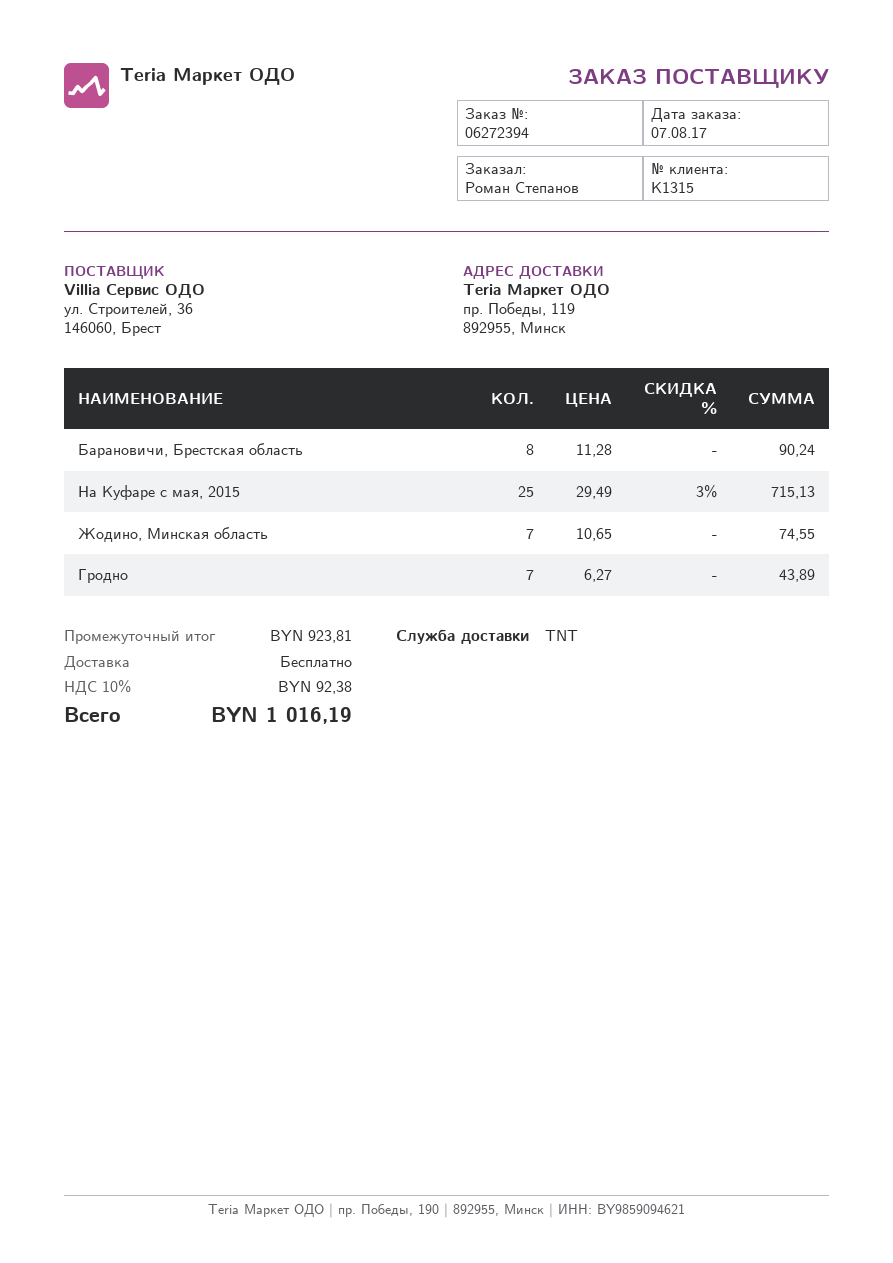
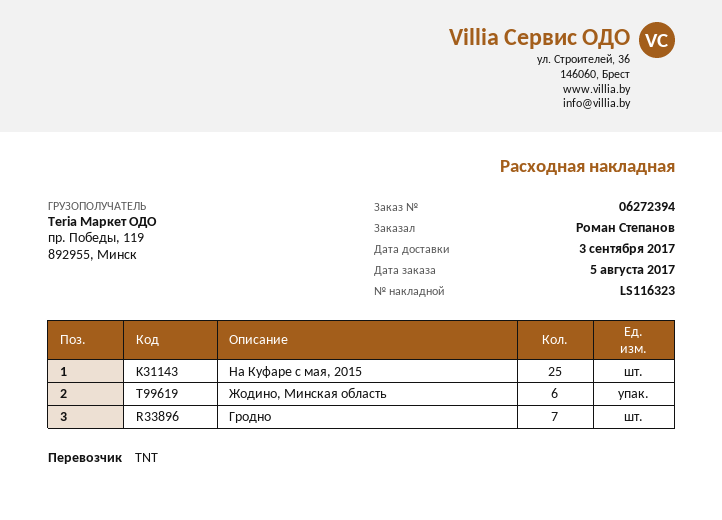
order date: 2017-08-07 -> 2017-08-05
Барановичи, Брестская область: 8 -> none
Жодино, Минская область: 7 -> 6

